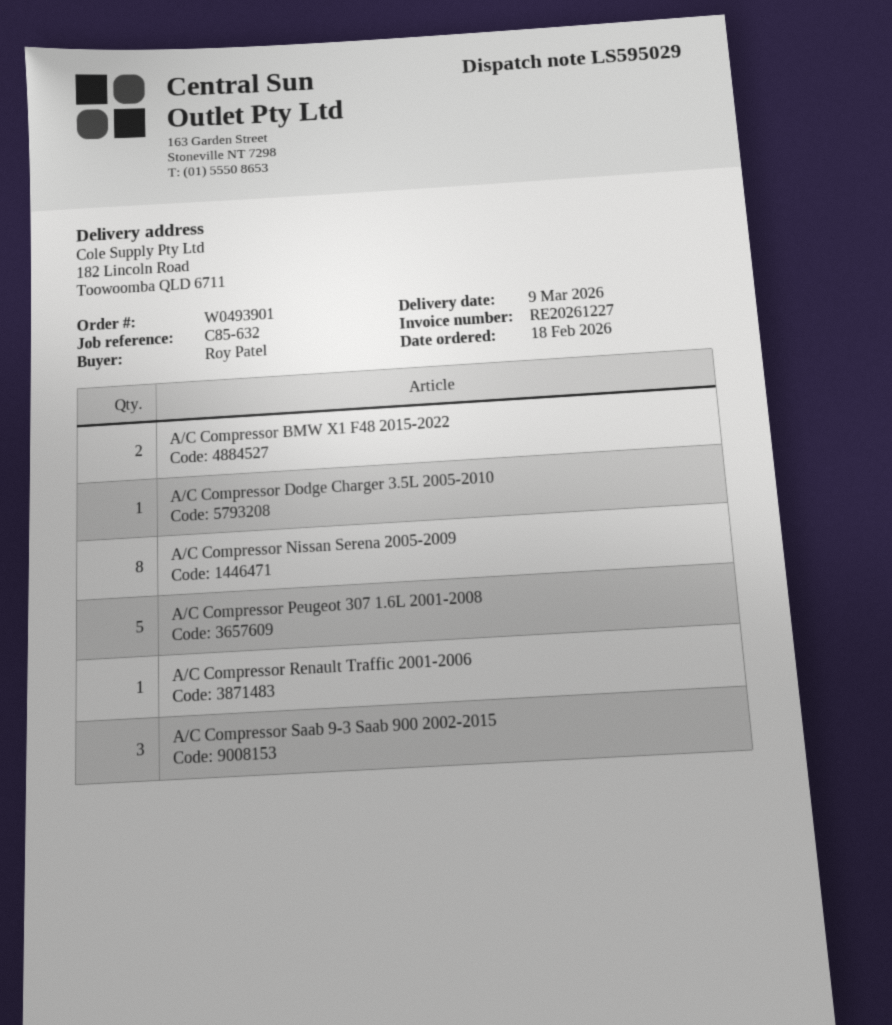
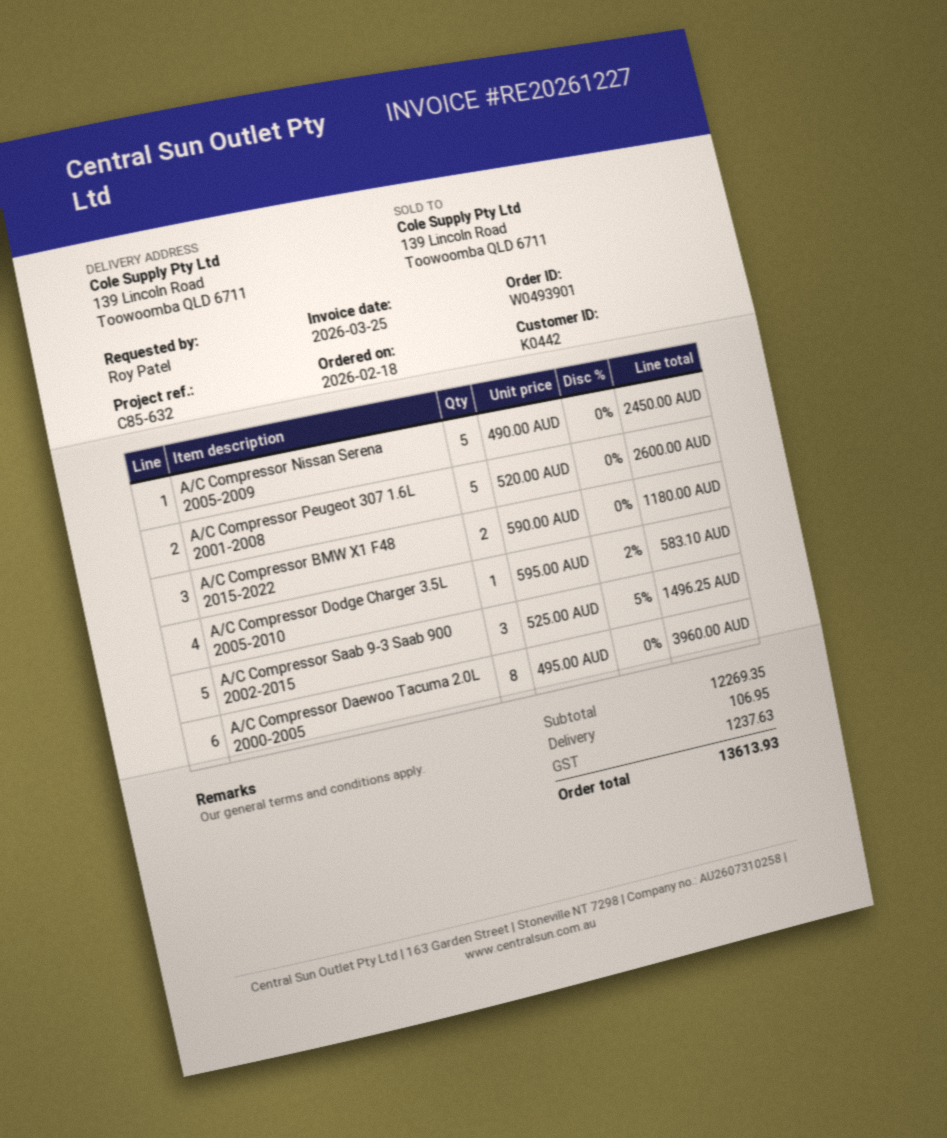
ship to: 182 Lincoln Road, Toowoomba QLD 6711 -> 139 Lincoln Road, Toowoomba QLD 6711
A/C Compressor Nissan Serena 2005-2009: 8 -> 5
A/C Compressor Renault Traffic 2001-2006: 1 -> none
A/C Compressor Daewoo Tacuma 2.0L 2000-2005: none -> 8

